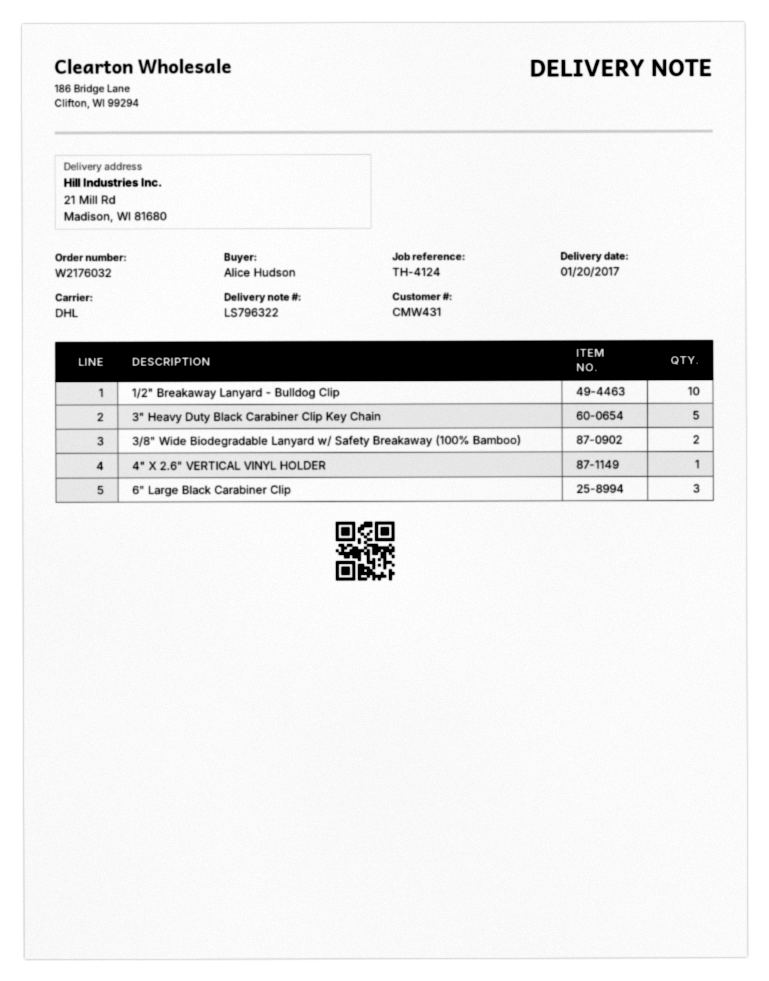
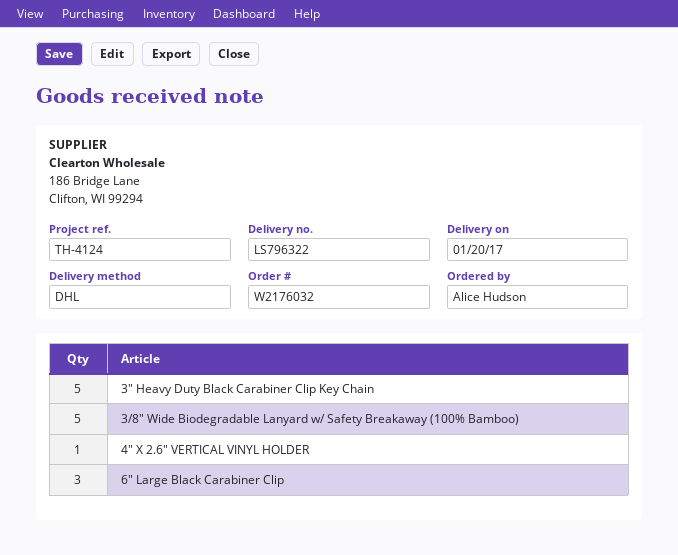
1/2" Breakaway Lanyard - Bulldog Clip: 10 -> none
3/8" Wide Biodegradable Lanyard w/ Safety Breakaway (100% Bamboo): 2 -> 5

